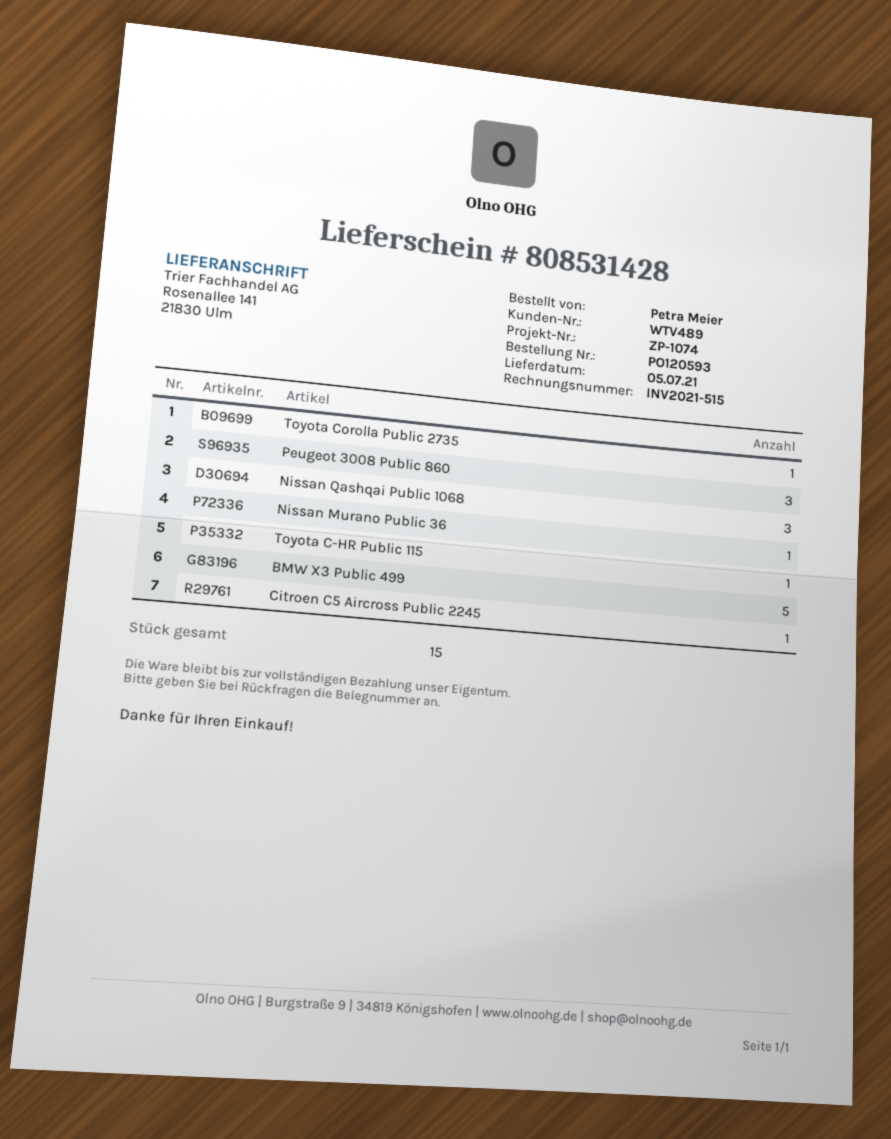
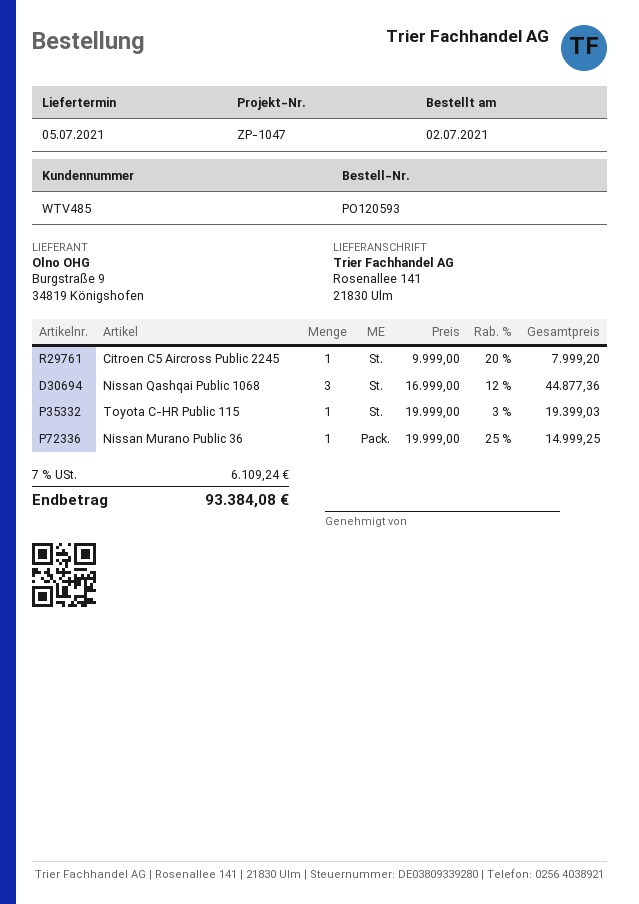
customer number: WTV489 -> WTV485
reference: ZP-1074 -> ZP-1047
Toyota Corolla Public 2735: 1 -> none
Peugeot 3008 Public 860: 3 -> none
BMW X3 Public 499: 5 -> none

